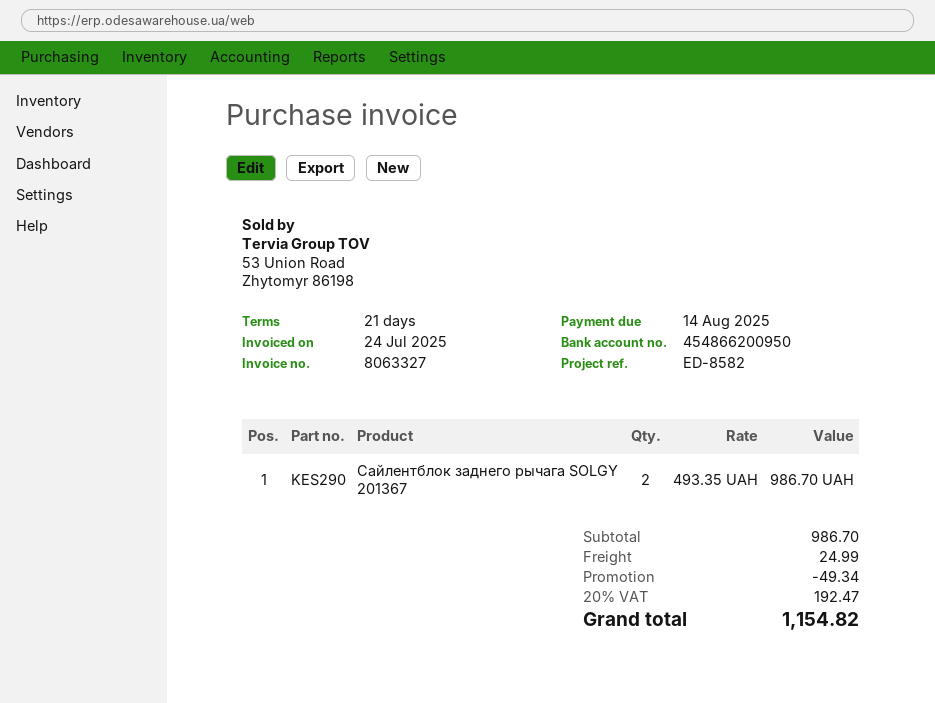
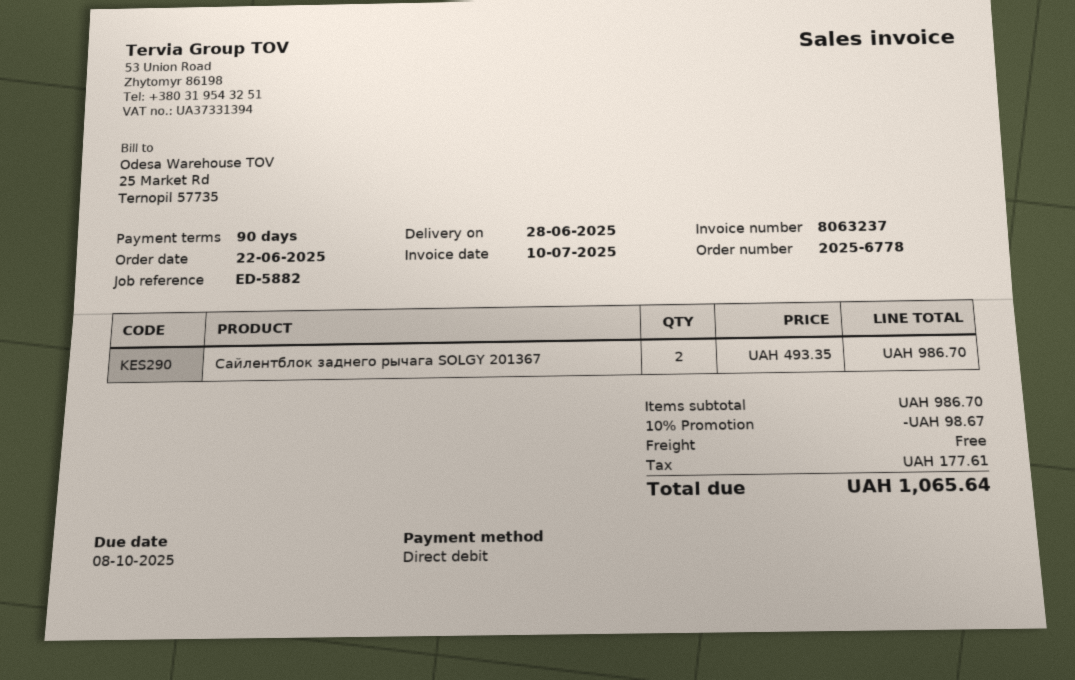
invoice number: 8063327 -> 8063237
invoice date: 2025-07-24 -> 2025-07-10
payment terms: 21 days -> 90 days
due date: 2025-08-14 -> 2025-10-08
reference: ED-8582 -> ED-5882
discount: 49.34 -> 98.67
shipping: 24.99 -> 0.00
tax: 192.47 -> 177.61
total: 1154.82 -> 1065.64

